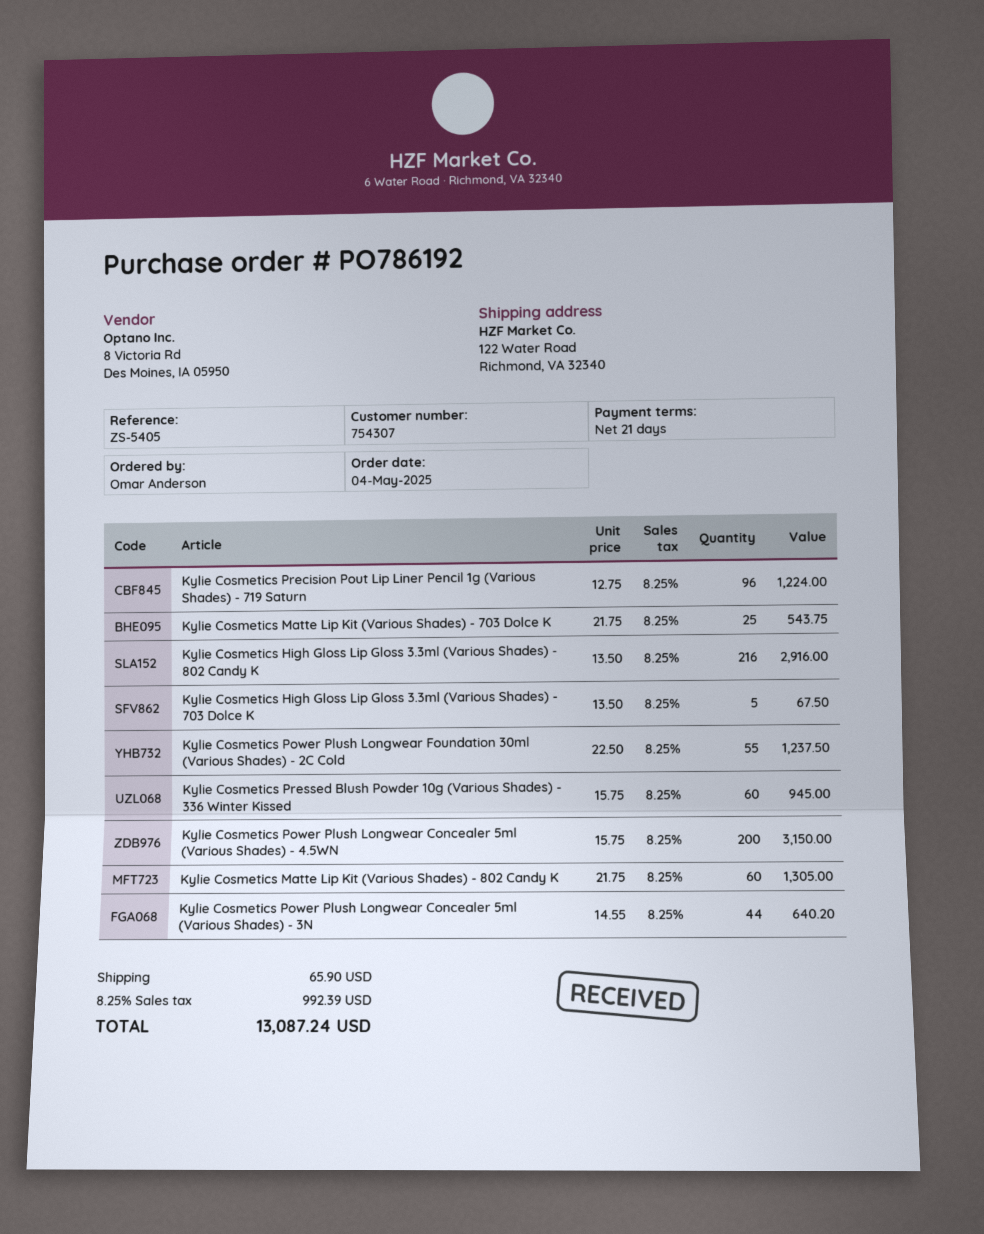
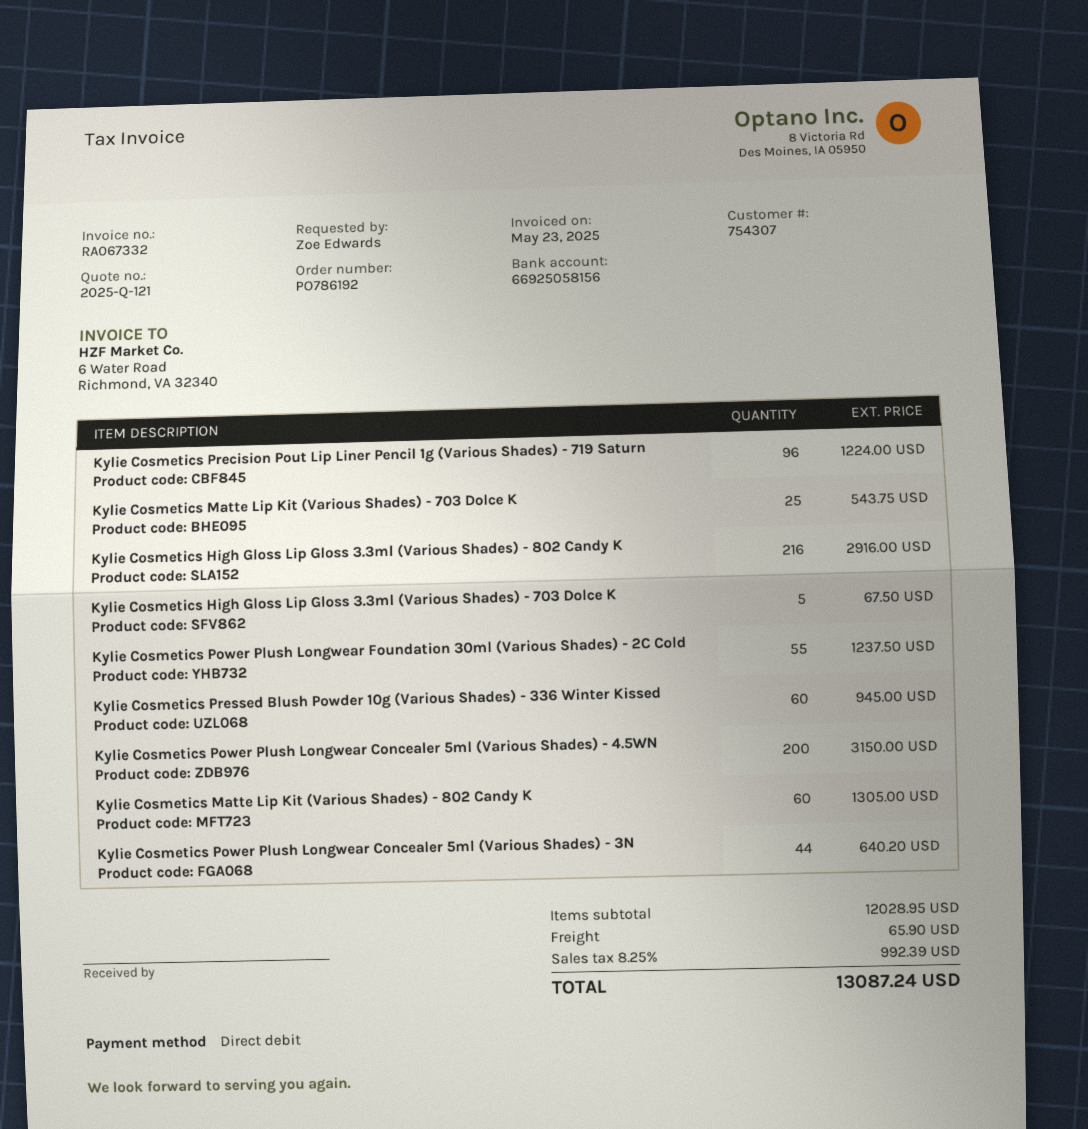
ordered by: Omar Anderson -> Zoe Edwards

